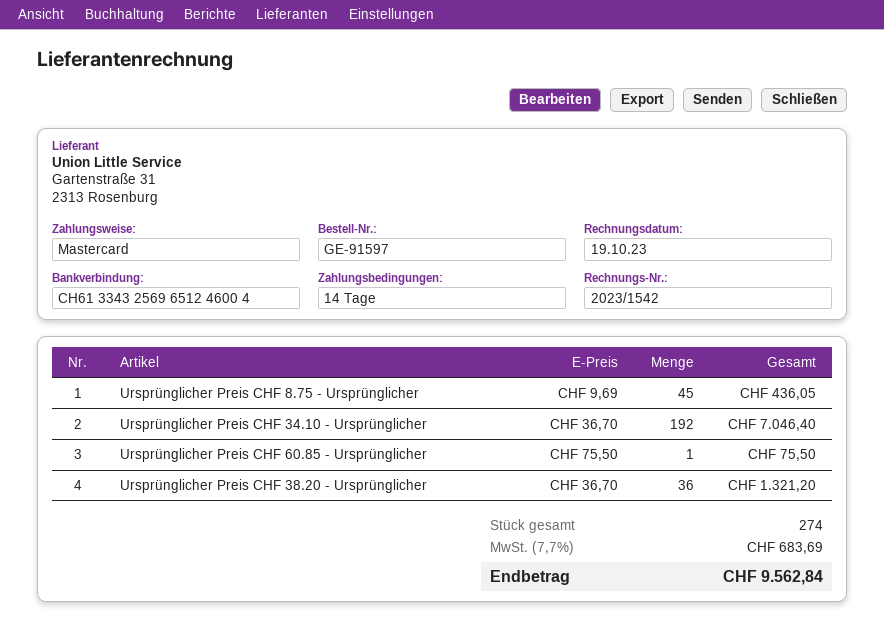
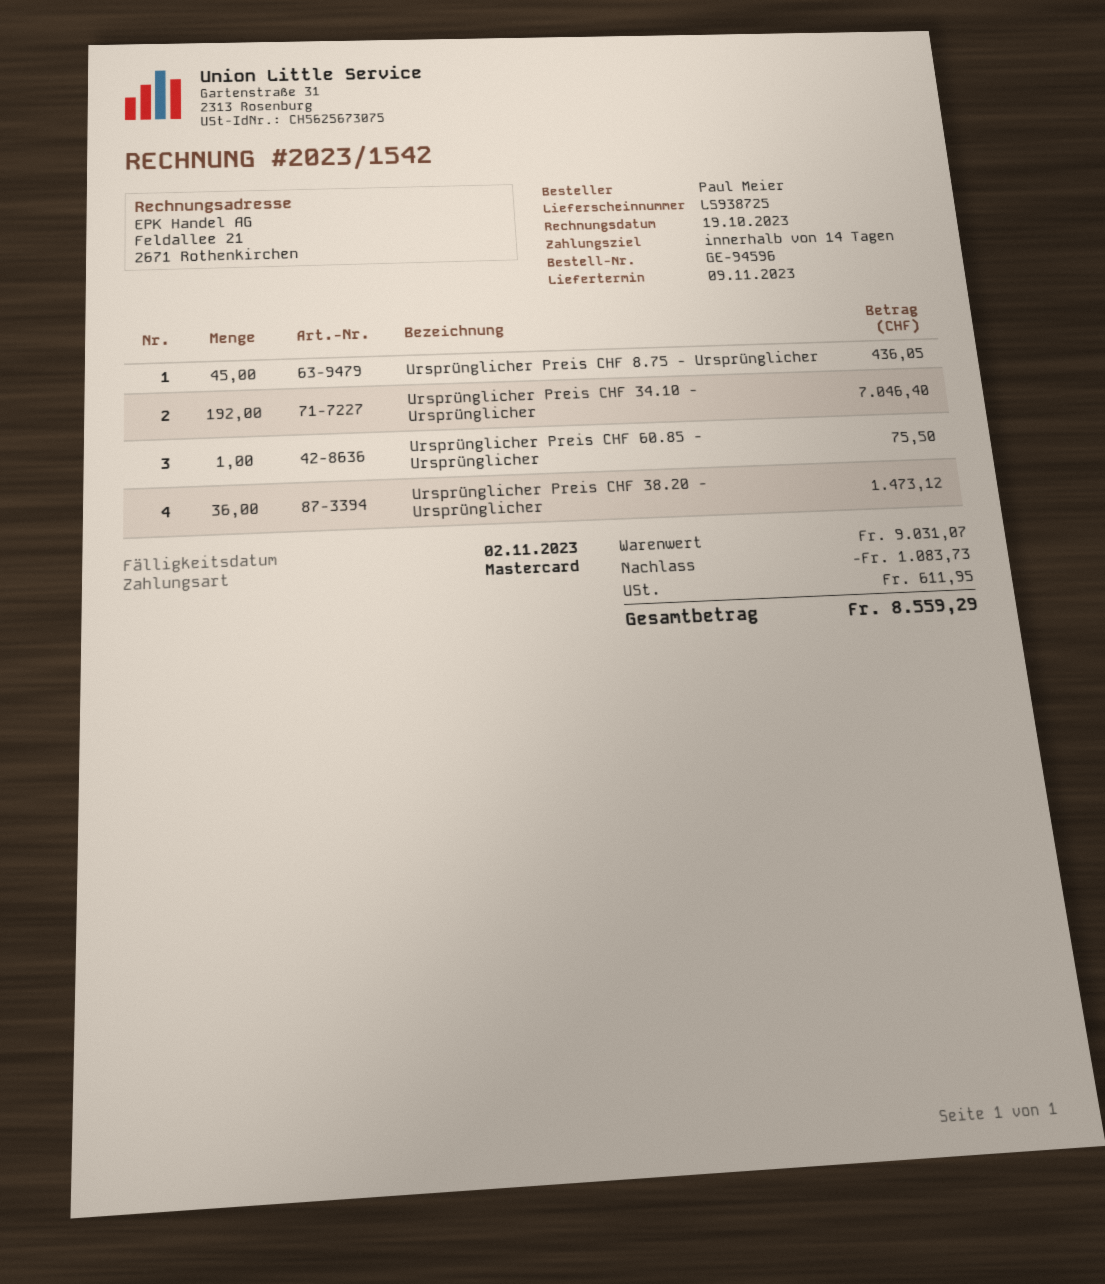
order number: GE-91597 -> GE-94596
Ursprünglicher Preis CHF 38.20 - Ursprünglicher: 36 for 1321.20 -> 36 for 1473.12
discount: none -> 1083.73
tax: 683.69 -> 611.95
total: 9562.84 -> 8559.29

